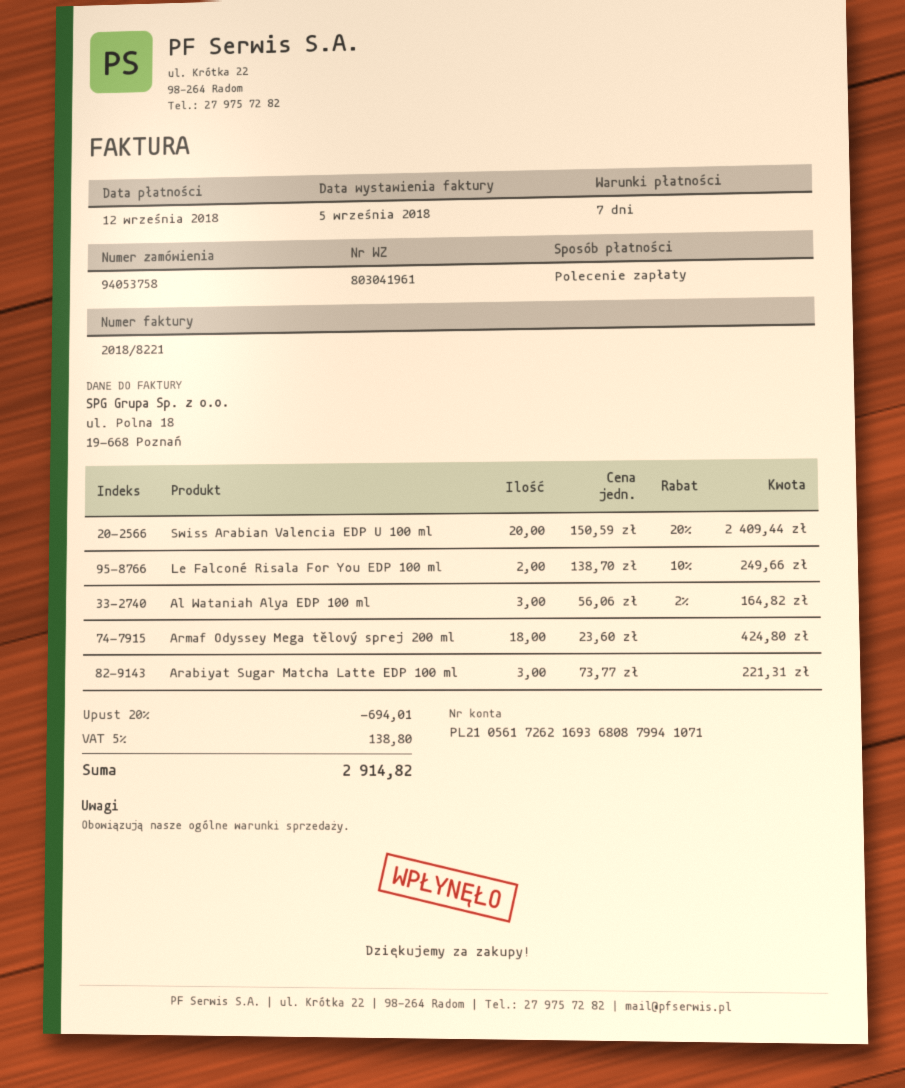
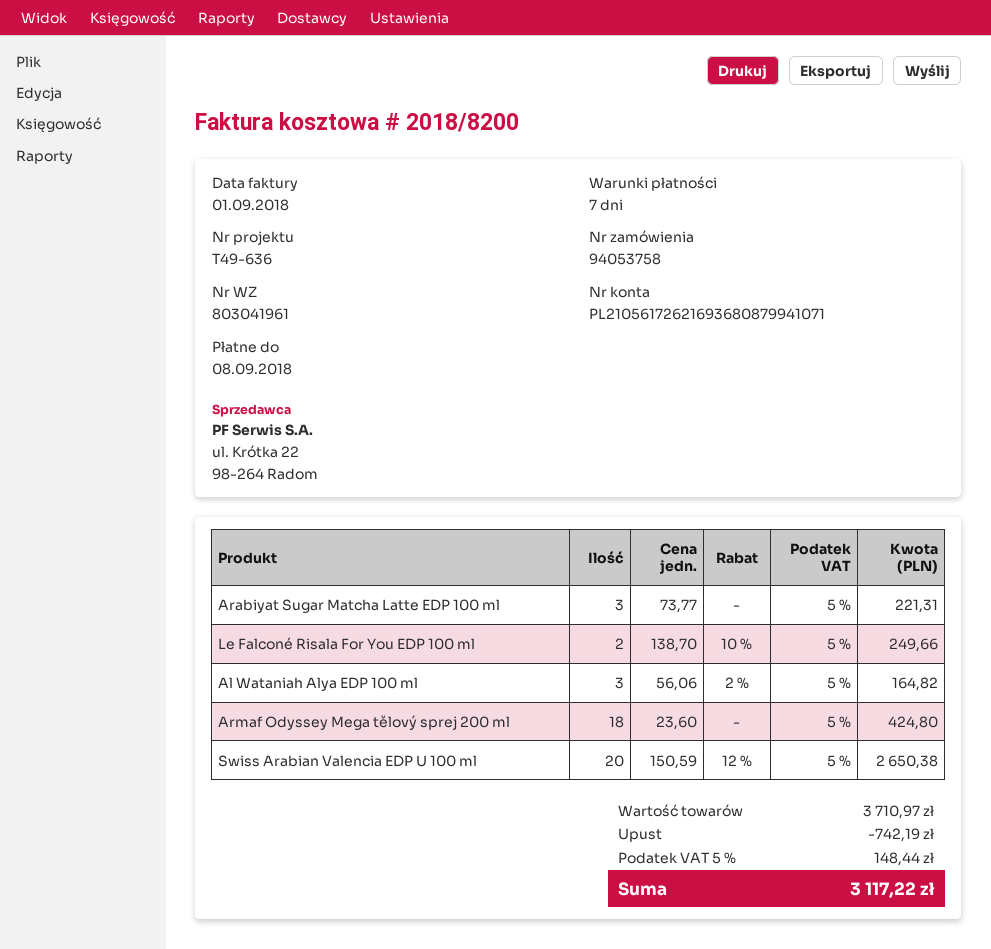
invoice number: 2018/8221 -> 2018/8200
invoice date: 2018-09-05 -> 2018-09-01
due date: 2018-09-12 -> 2018-09-08
Swiss Arabian Valencia EDP U 100 ml: 20 x 150.59 - 20% = 2409.44 -> 20 x 150.59 - 12% = 2650.38
discount: 694.01 -> 742.19
tax: 5% = 138.80 -> 5% = 148.44
total: 2914.82 -> 3117.22

